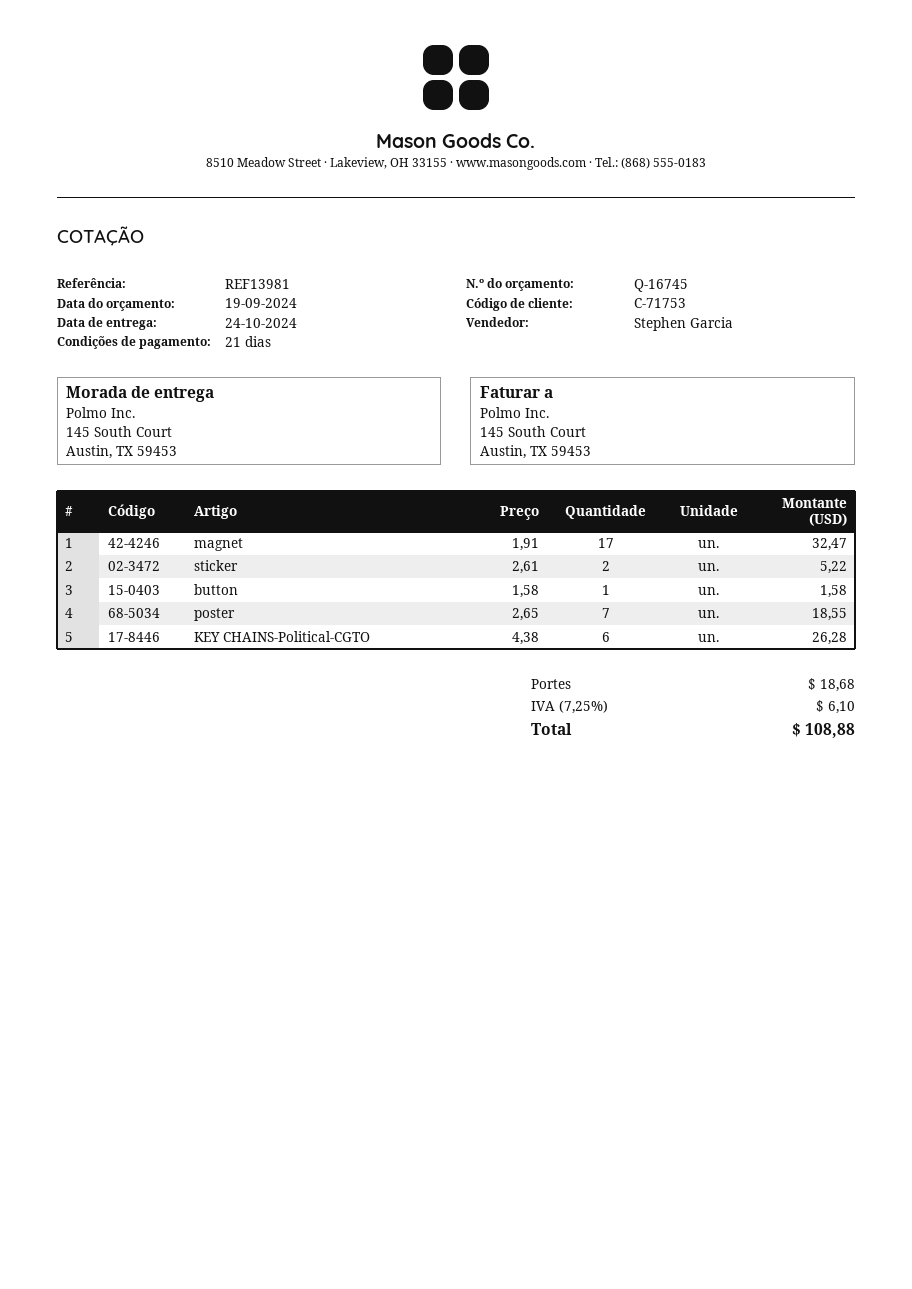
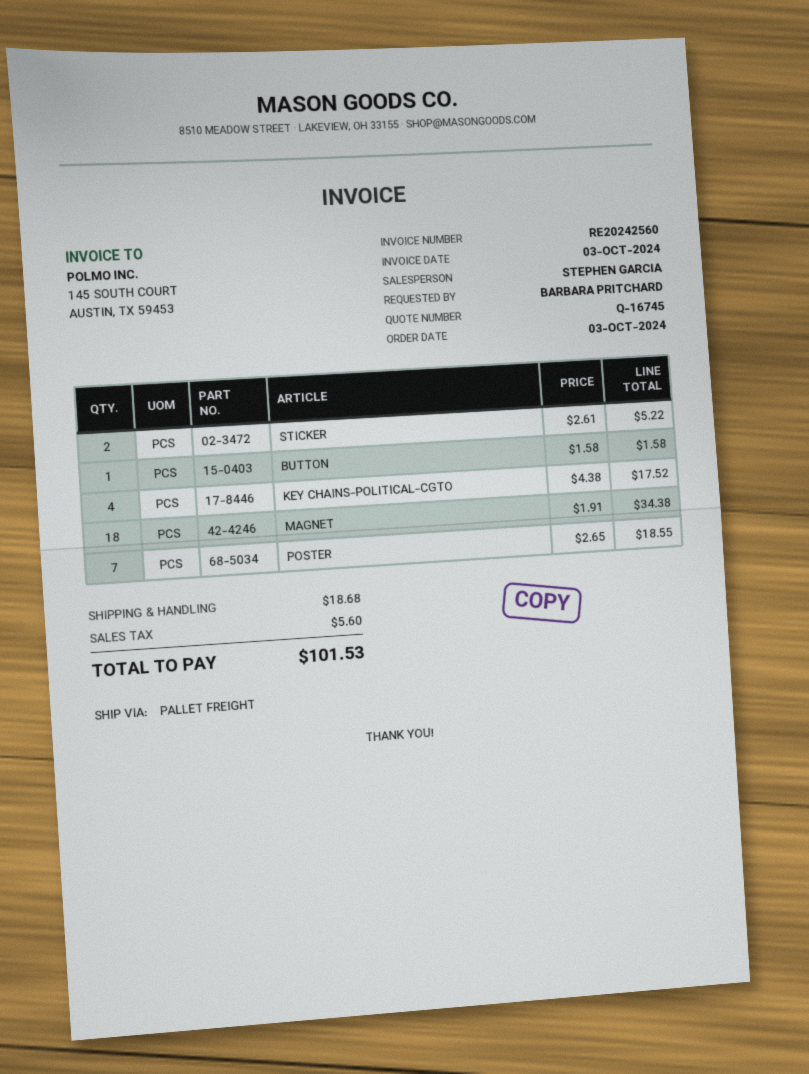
magnet: 17 x 1.91 = 32.47 -> 18 x 1.91 = 34.38
KEY CHAINS-Political-CGTO: 6 x 4.38 = 26.28 -> 4 x 4.38 = 17.52
tax: 6.10 -> 5.60
total: 108.88 -> 101.53

